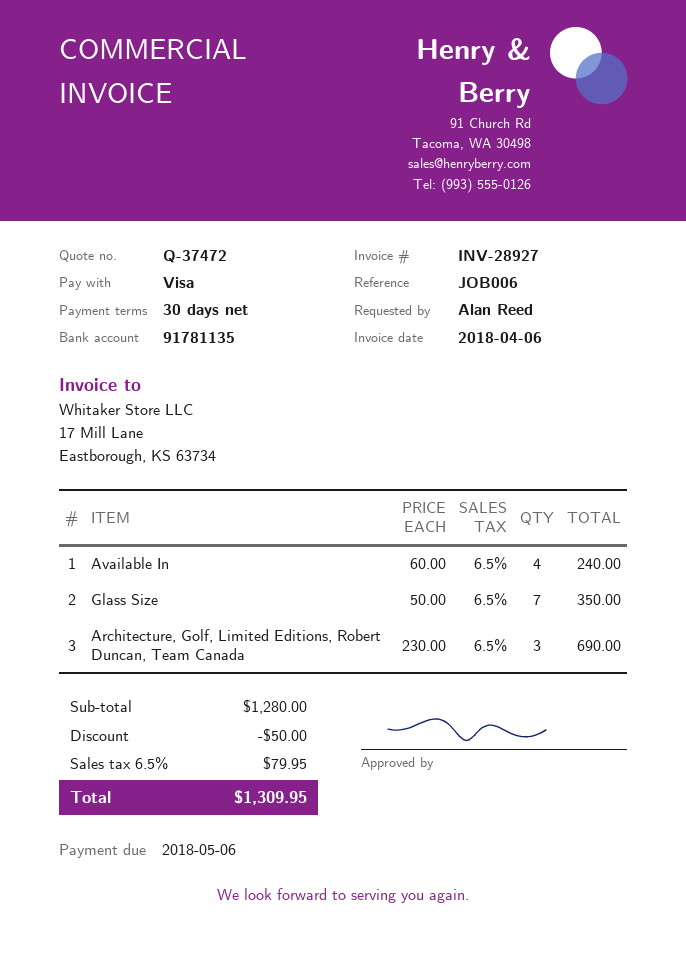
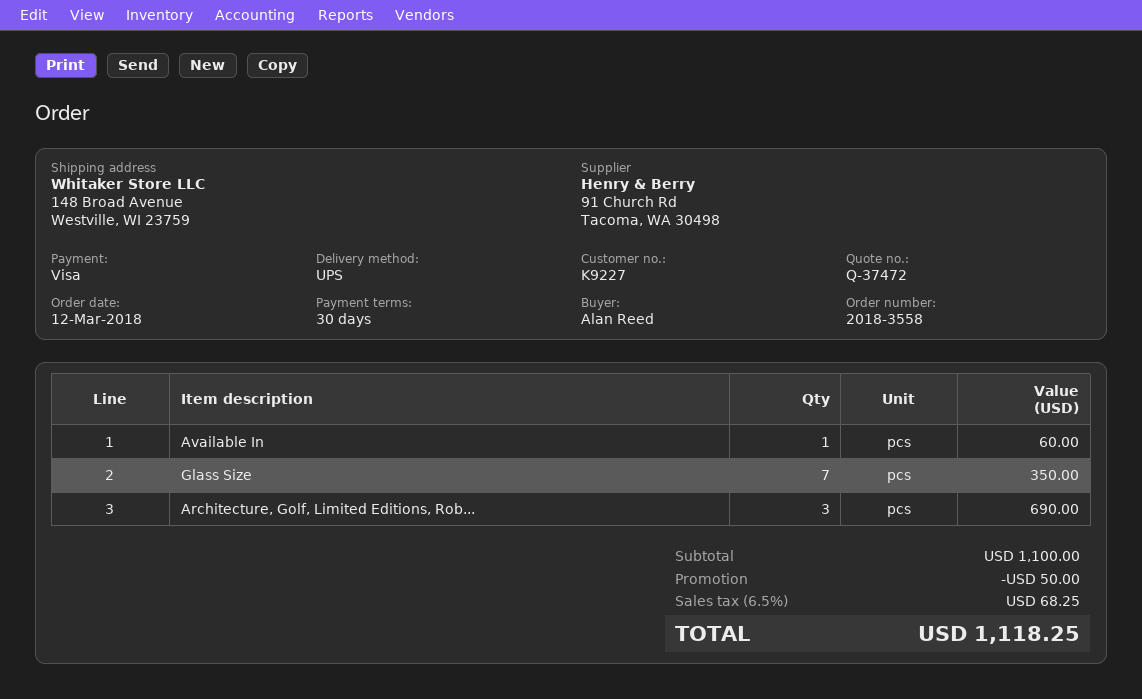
Available In: 4 for 240.00 -> 1 for 60.00
subtotal: 1280.00 -> 1100.00
tax: 6.5% = 79.95 -> 6.5% = 68.25
total: 1309.95 -> 1118.25

